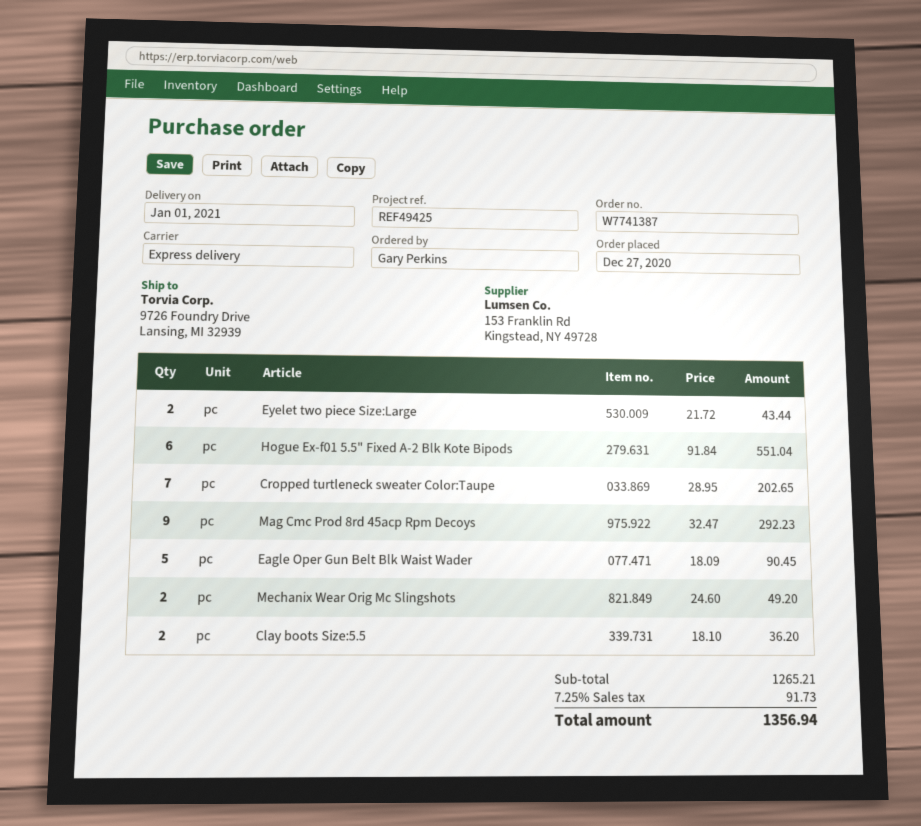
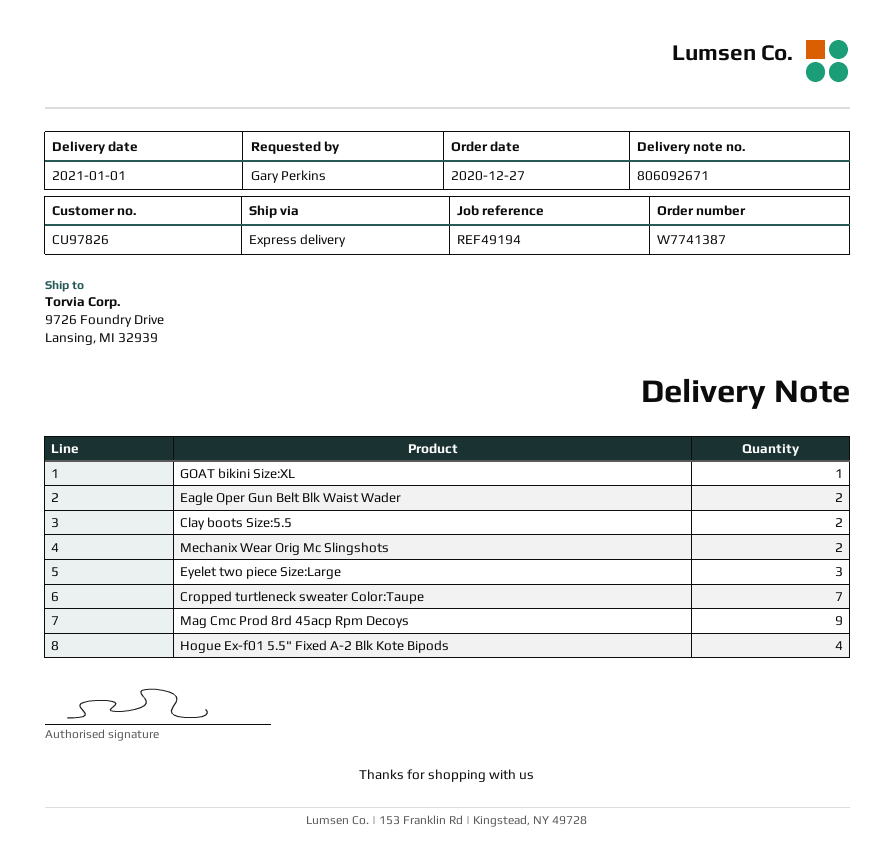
reference: REF49425 -> REF49194
Eyelet two piece Size:Large: 2 -> 3
Hogue Ex-f01 5.5" Fixed A-2 Blk Kote Bipods: 6 -> 4
Eagle Oper Gun Belt Blk Waist Wader: 5 -> 2
GOAT bikini Size:XL: none -> 1

